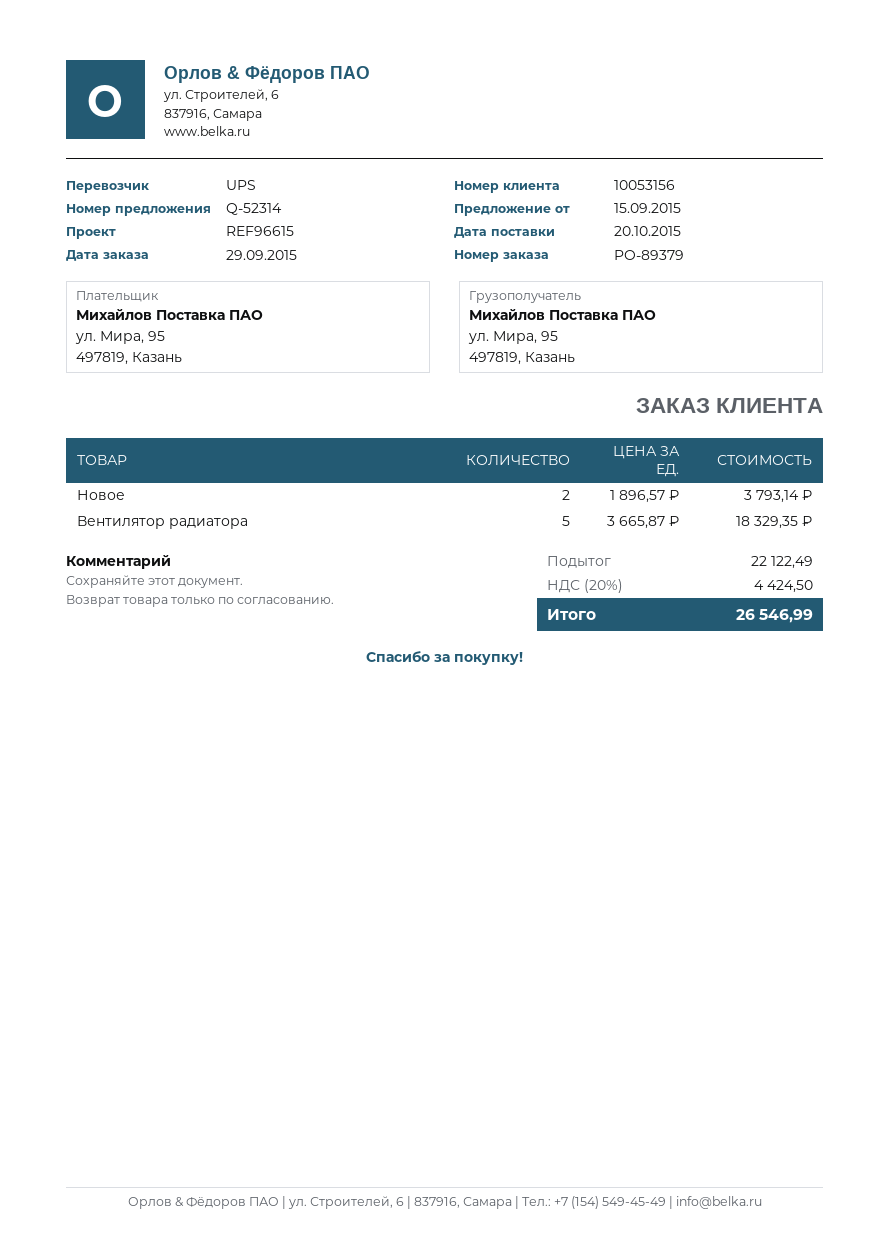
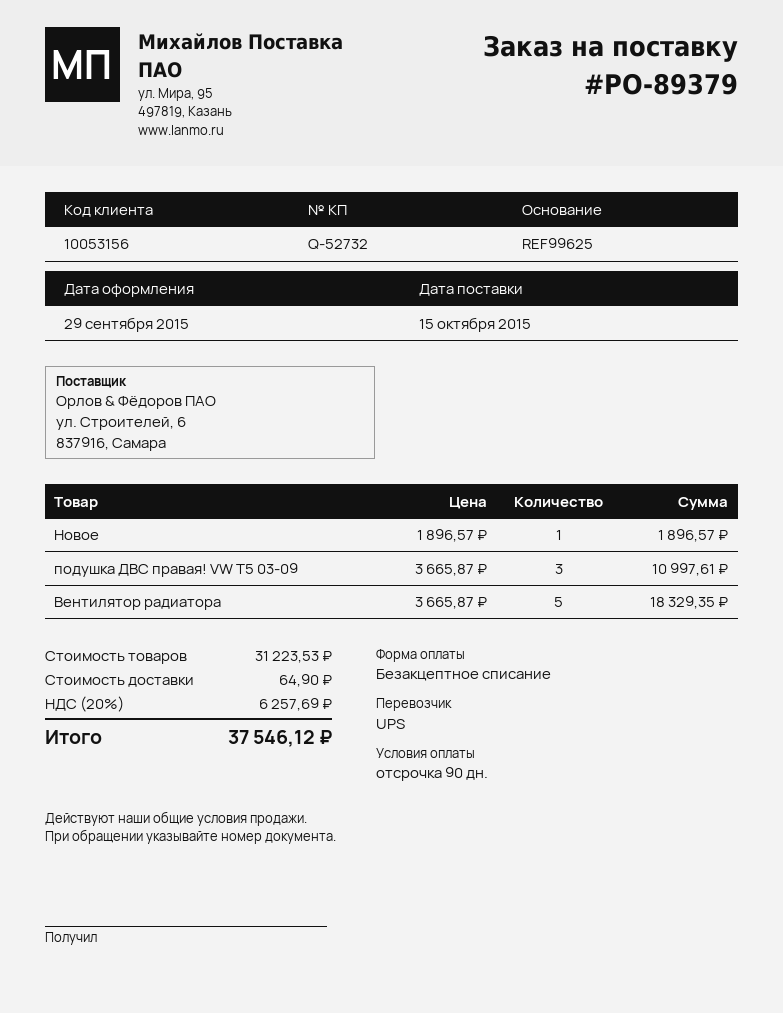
quote number: Q-52314 -> Q-52732
delivery date: 2015-10-20 -> 2015-10-15
reference: REF96615 -> REF99625
Новое: 2 x 1896.57 = 3793.14 -> 1 x 1896.57 = 1896.57
подушка ДВС правая! VW T5 03-09: none -> 3 x 3665.87 = 10997.61
subtotal: 22122.49 -> 31223.53
shipping: none -> 64.90
tax: 20% = 4424.50 -> 20% = 6257.69
total: 26546.99 -> 37546.12

